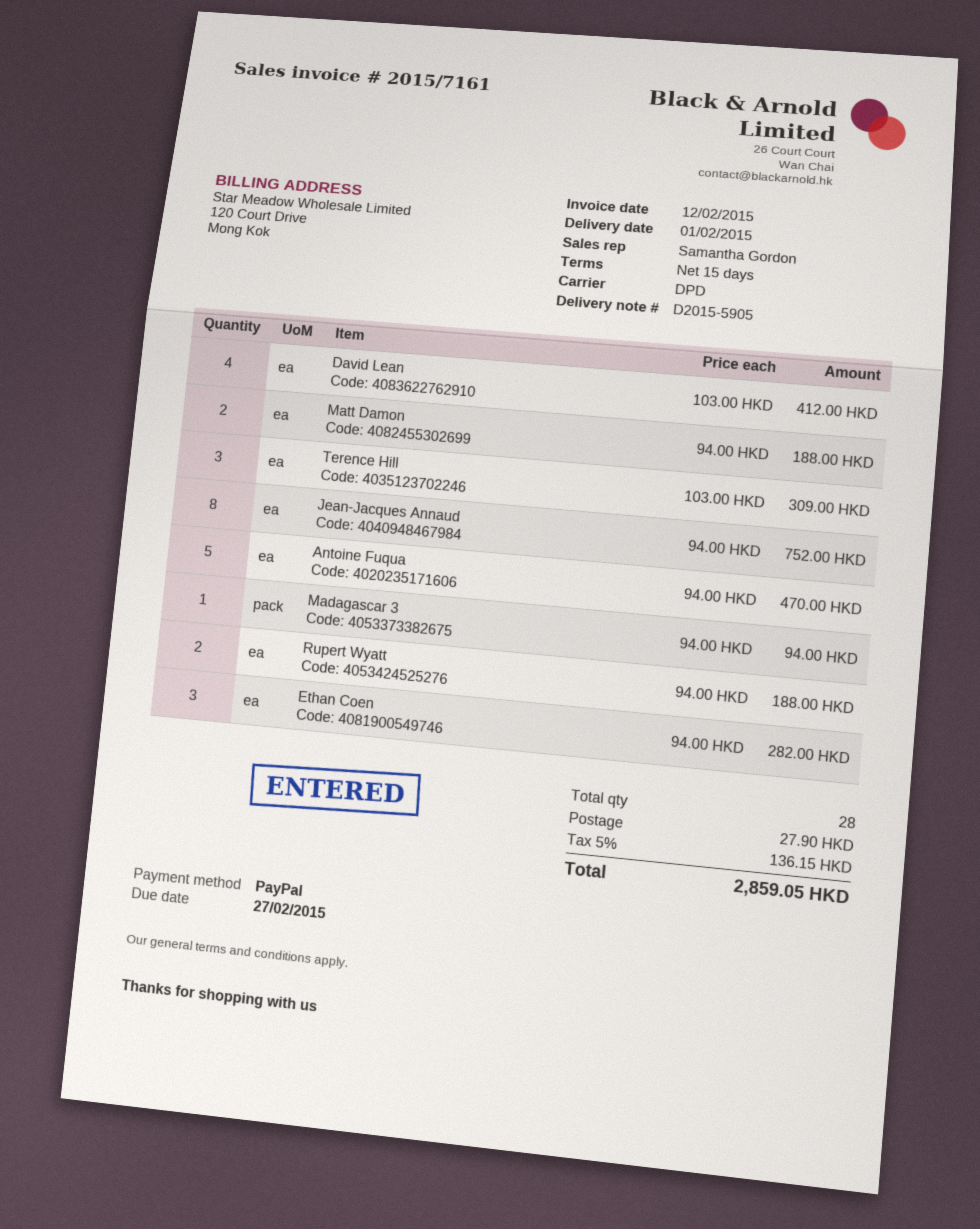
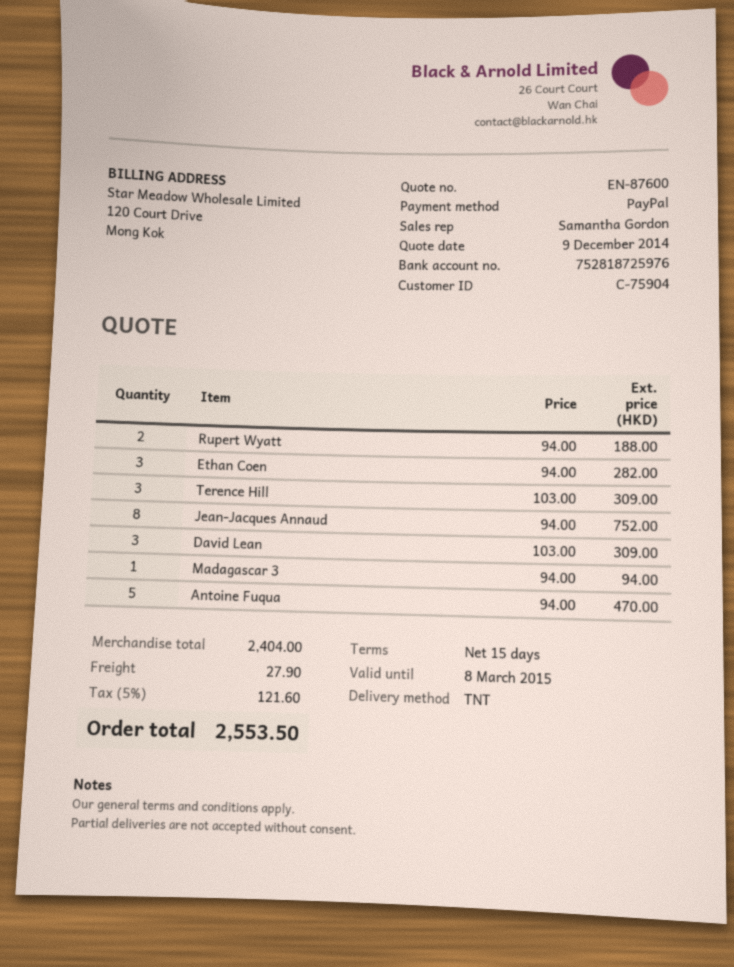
shipping method: DPD -> TNT
David Lean: 4 x 103.00 = 412.00 -> 3 x 103.00 = 309.00
Matt Damon: 2 x 94.00 = 188.00 -> none
tax: 5% = 136.15 -> 5% = 121.60
total: 2859.05 -> 2553.50

